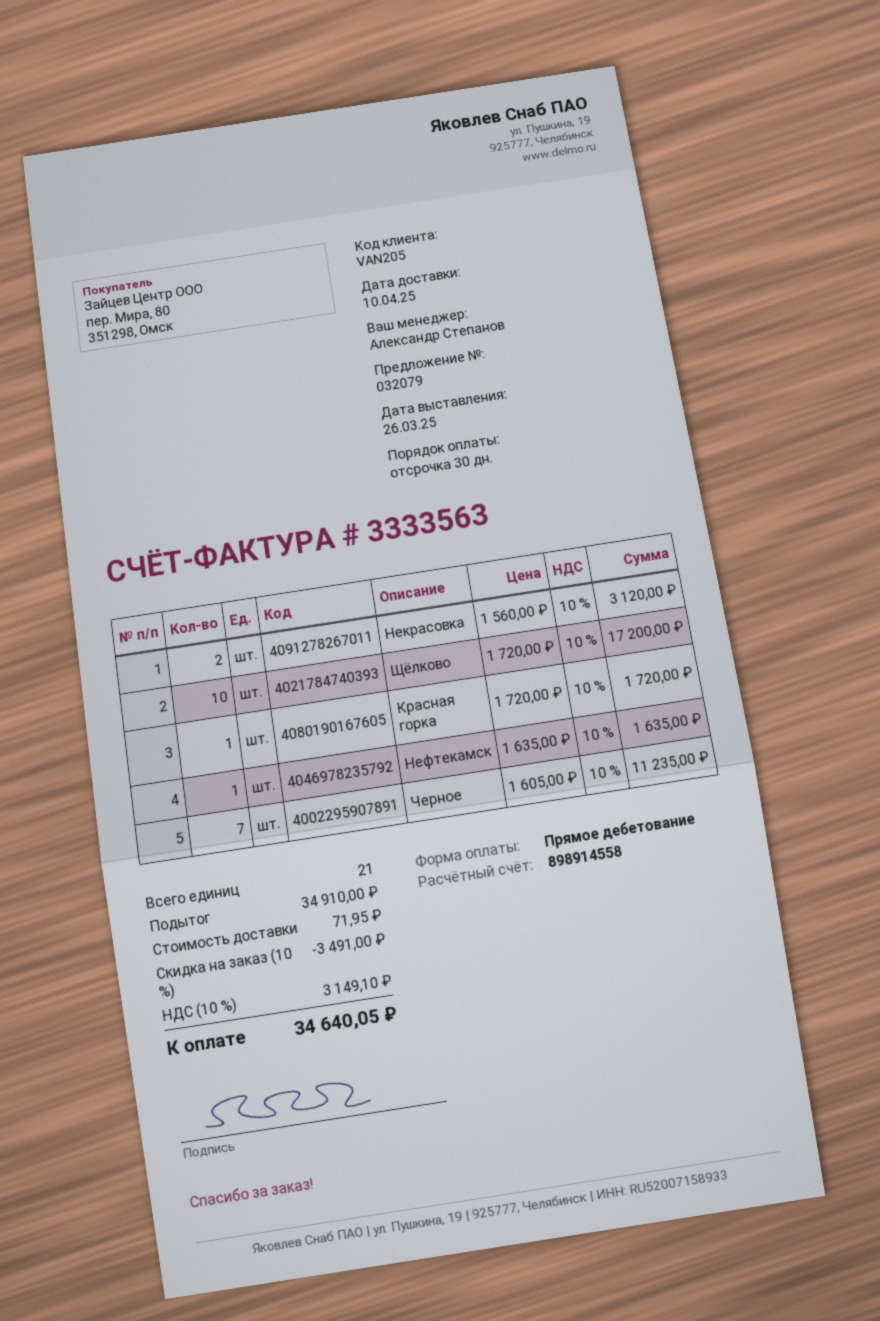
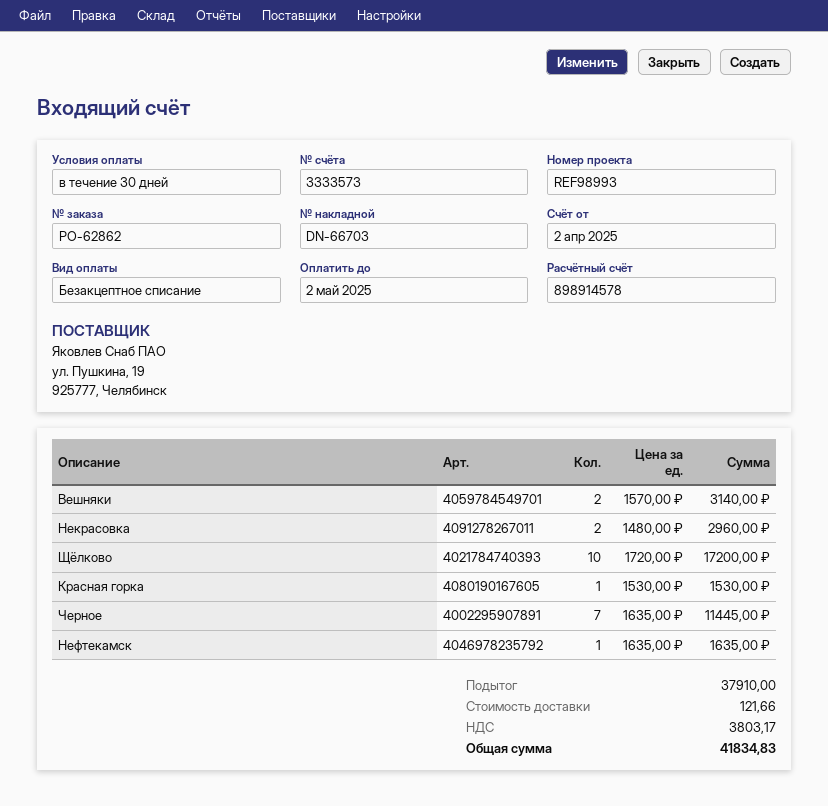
invoice number: 3333563 -> 3333573
invoice date: 2025-03-26 -> 2025-04-02
bank account: 898914558 -> 898914578
Некрасовка: 2 x 1560.00 = 3120.00 -> 2 x 1480.00 = 2960.00
Красная горка: 1 x 1720.00 = 1720.00 -> 1 x 1530.00 = 1530.00
Черное: 7 x 1605.00 = 11235.00 -> 7 x 1635.00 = 11445.00
Вешняки: none -> 2 x 1570.00 = 3140.00
subtotal: 34910.00 -> 37910.00
discount: 10% = 3491.00 -> none
shipping: 71.95 -> 121.66
tax: 3149.10 -> 3803.17
total: 34640.05 -> 41834.83

